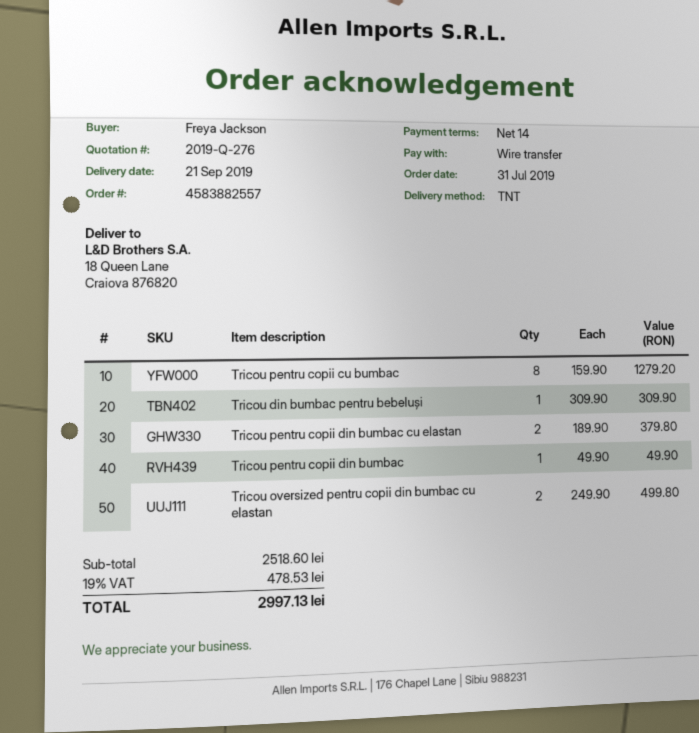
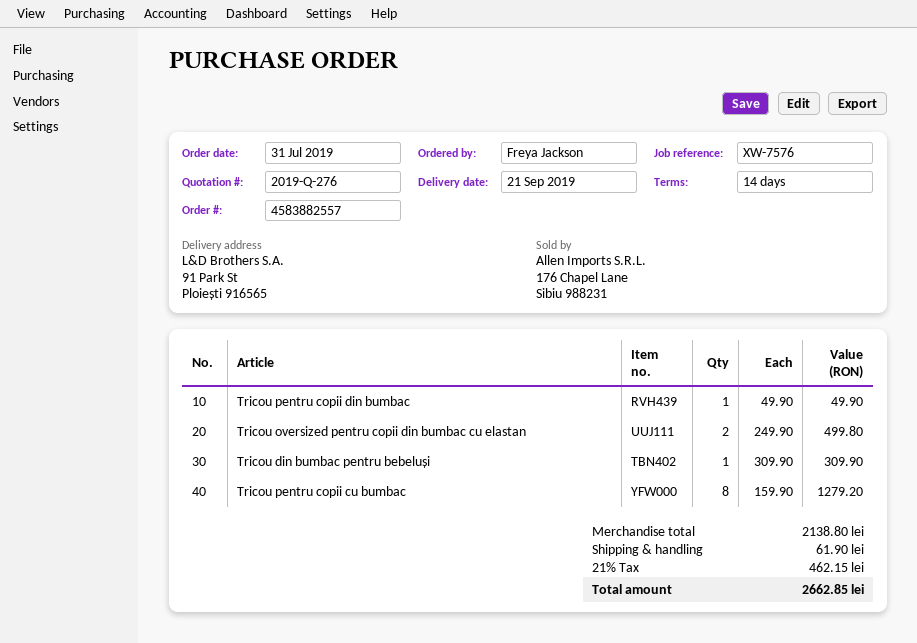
ship to: 18 Queen Lane, Craiova 876820 -> 91 Park St, Ploiești 916565
Tricou pentru copii din bumbac cu elastan: 2 x 189.90 = 379.80 -> none
subtotal: 2518.60 -> 2138.80
shipping: none -> 61.90
tax: 19% = 478.53 -> 21% = 462.15
total: 2997.13 -> 2662.85

